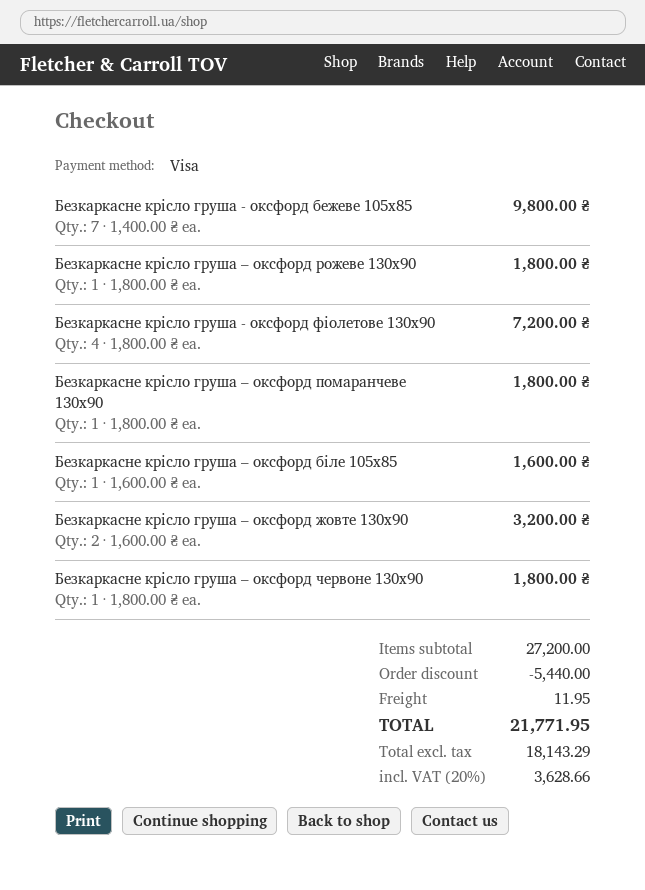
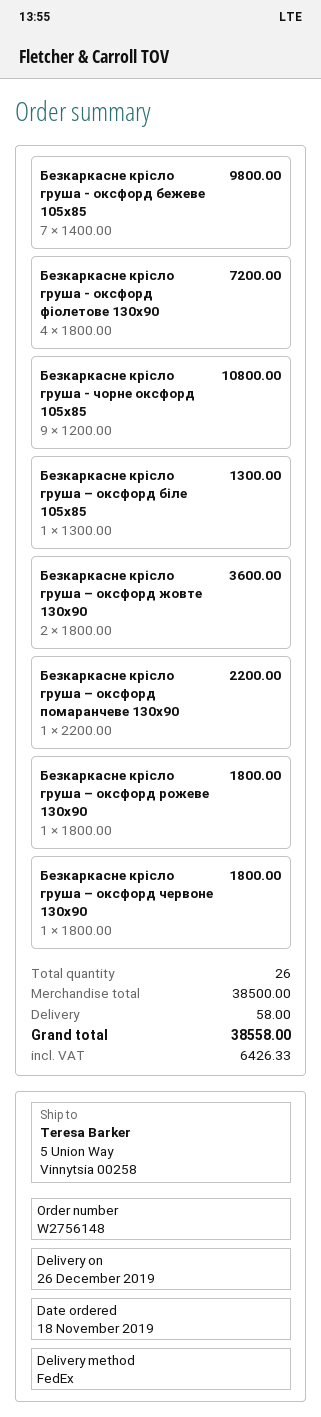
Безкаркасне крісло груша – оксфорд помаранчеве 130х90: 1 x 1800.00 = 1800.00 -> 1 x 2200.00 = 2200.00
Безкаркасне крісло груша – оксфорд біле 105х85: 1 x 1600.00 = 1600.00 -> 1 x 1300.00 = 1300.00
Безкаркасне крісло груша – оксфорд жовте 130х90: 2 x 1600.00 = 3200.00 -> 2 x 1800.00 = 3600.00
Безкаркасне крісло груша - чорне оксфорд 105х85: none -> 9 x 1200.00 = 10800.00
subtotal: 27200.00 -> 38500.00
discount: 5440.00 -> none
shipping: 11.95 -> 58.00
tax: 3628.66 -> 6426.33
total: 21771.95 -> 38558.00

